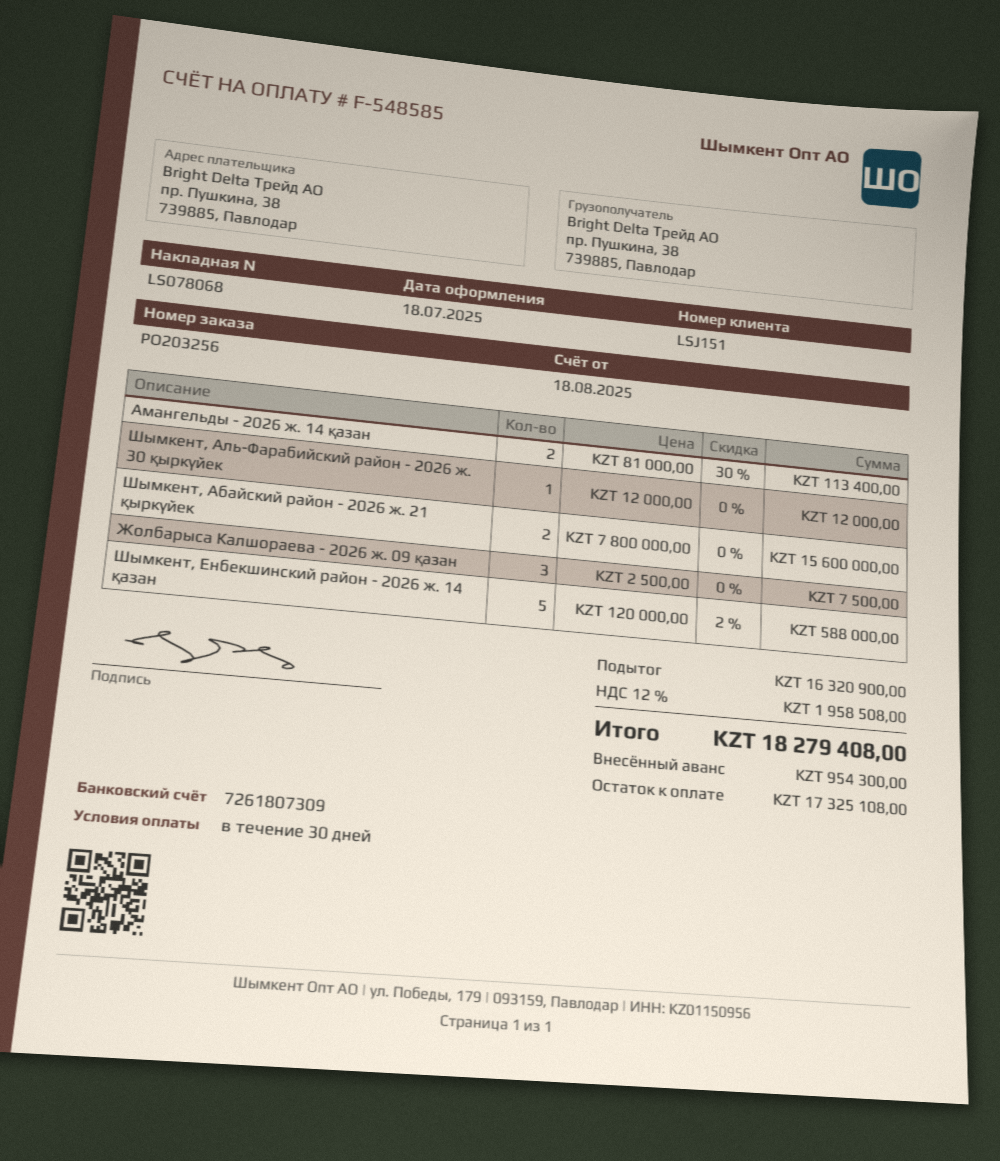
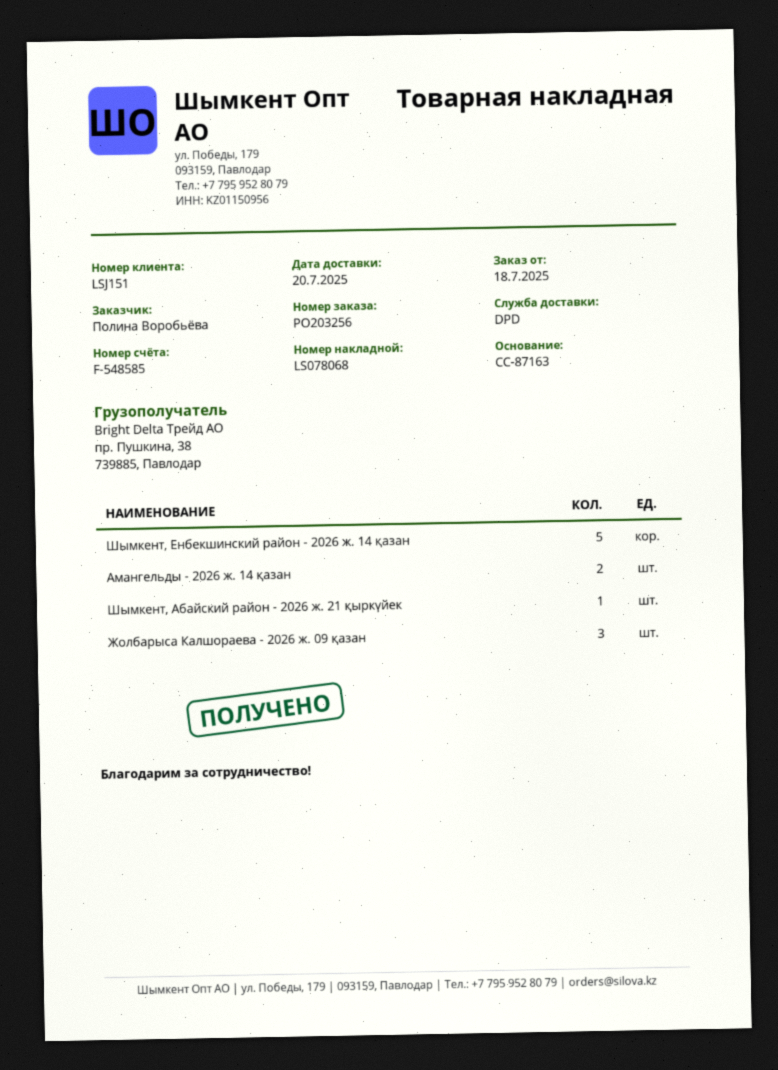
Шымкент, Аль-Фарабийский район - 2026 ж. 30 қыркүйек: 1 -> none
Шымкент, Абайский район - 2026 ж. 21 қыркүйек: 2 -> 1

